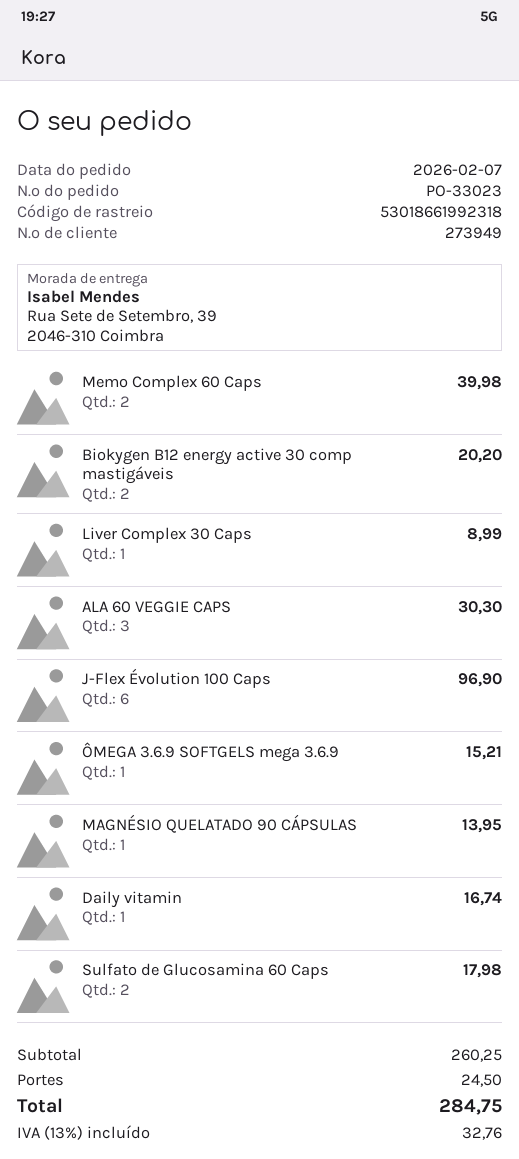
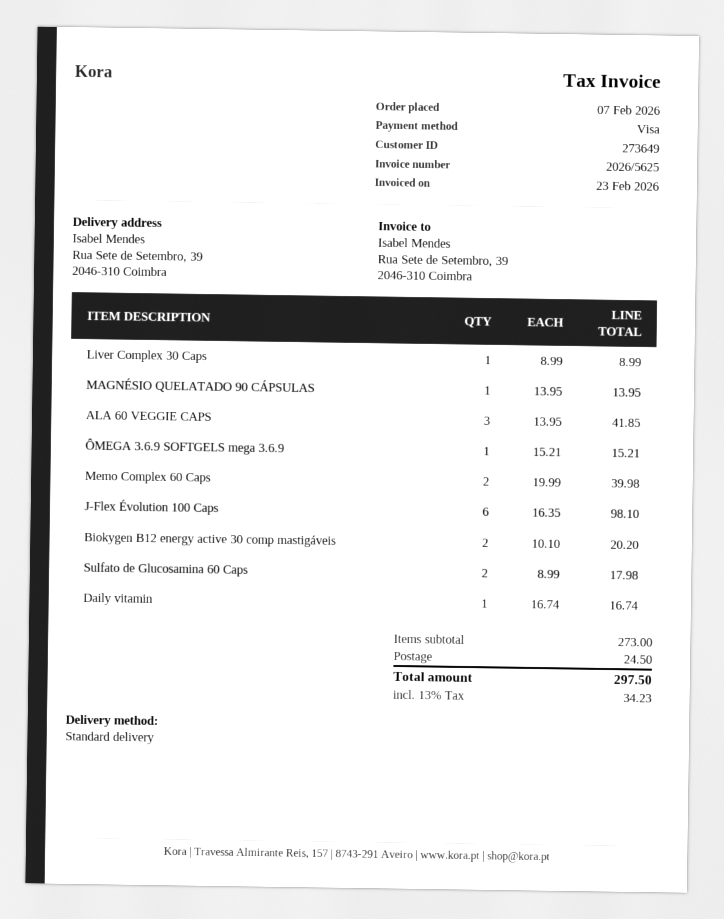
customer number: 273949 -> 273649
ALA 60 VEGGIE CAPS: 3 for 30.30 -> 3 for 41.85
J-Flex Évolution 100 Caps: 6 for 96.90 -> 6 for 98.10
subtotal: 260.25 -> 273.00
tax: 13% = 32.76 -> 13% = 34.23
total: 284.75 -> 297.50

